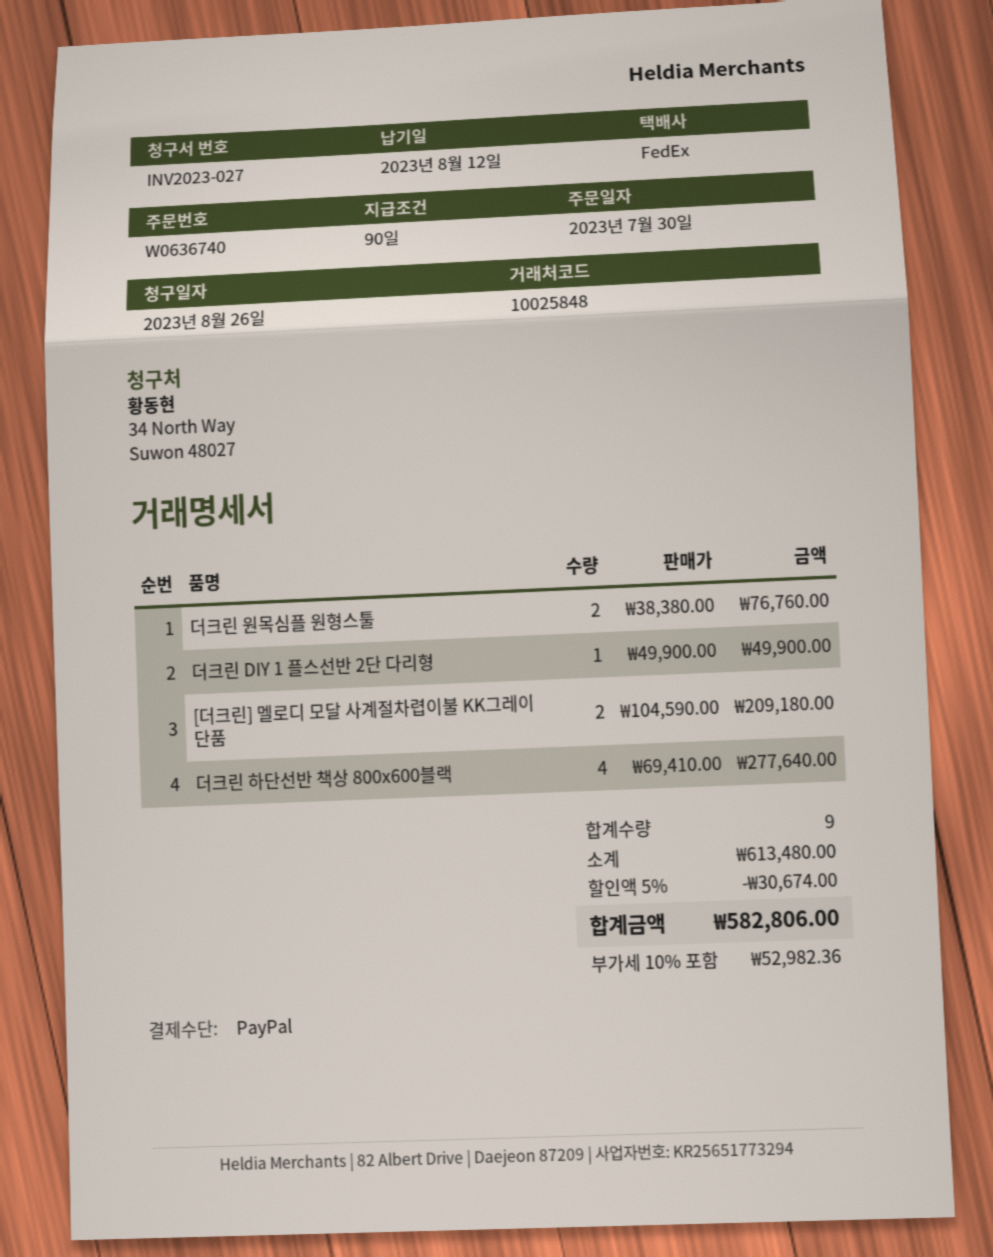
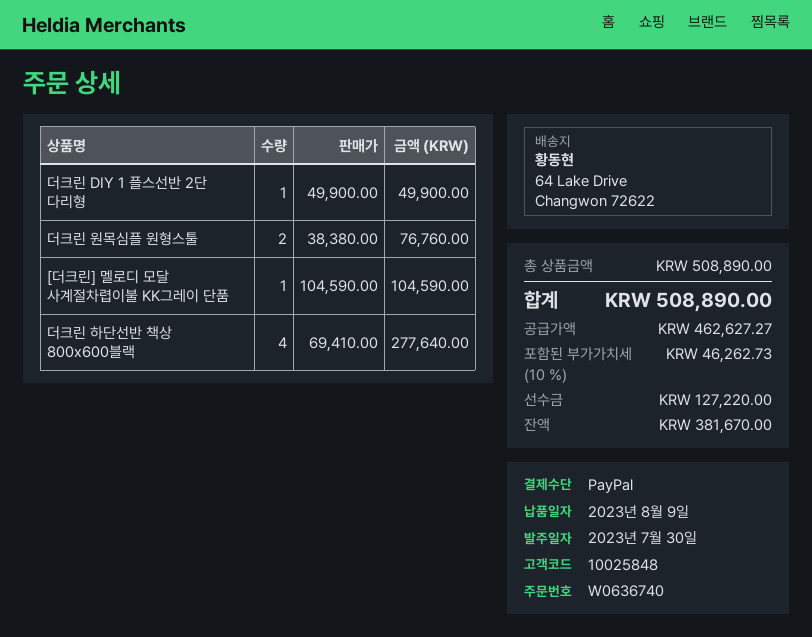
delivery date: 2023-08-12 -> 2023-08-09
[더크린] 멜로디 모달 사계절차렵이불 KK그레이 단품: 2 x 104590.00 = 209180.00 -> 1 x 104590.00 = 104590.00
subtotal: 613480.00 -> 508890.00
discount: 5% = 30674.00 -> none
tax: 10% = 52982.36 -> 10% = 46262.73
total: 582806.00 -> 508890.00

